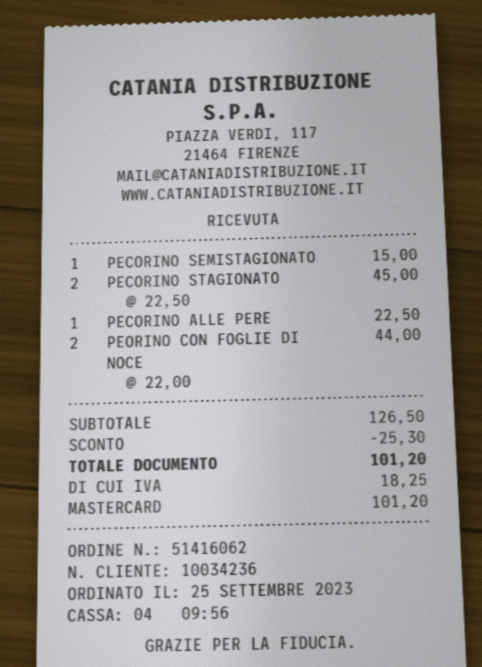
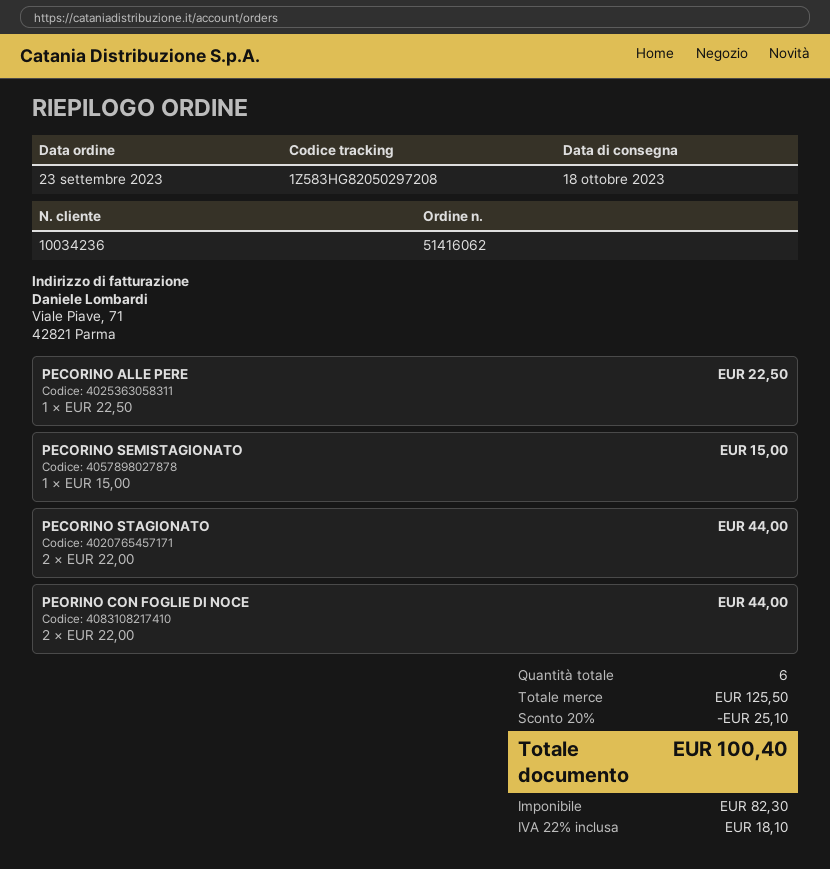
order date: 2023-09-25 -> 2023-09-23
PECORINO STAGIONATO: 2 x 22.50 = 45.00 -> 2 x 22.00 = 44.00
subtotal: 126.50 -> 125.50
discount: 25.30 -> 25.10
tax: 18.25 -> 18.10
total: 101.20 -> 100.40

